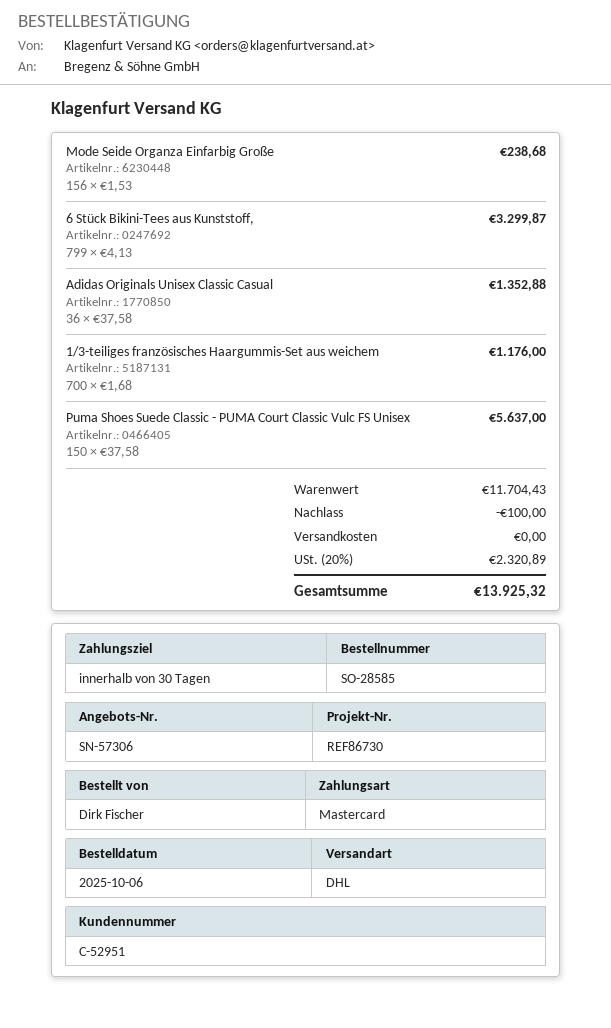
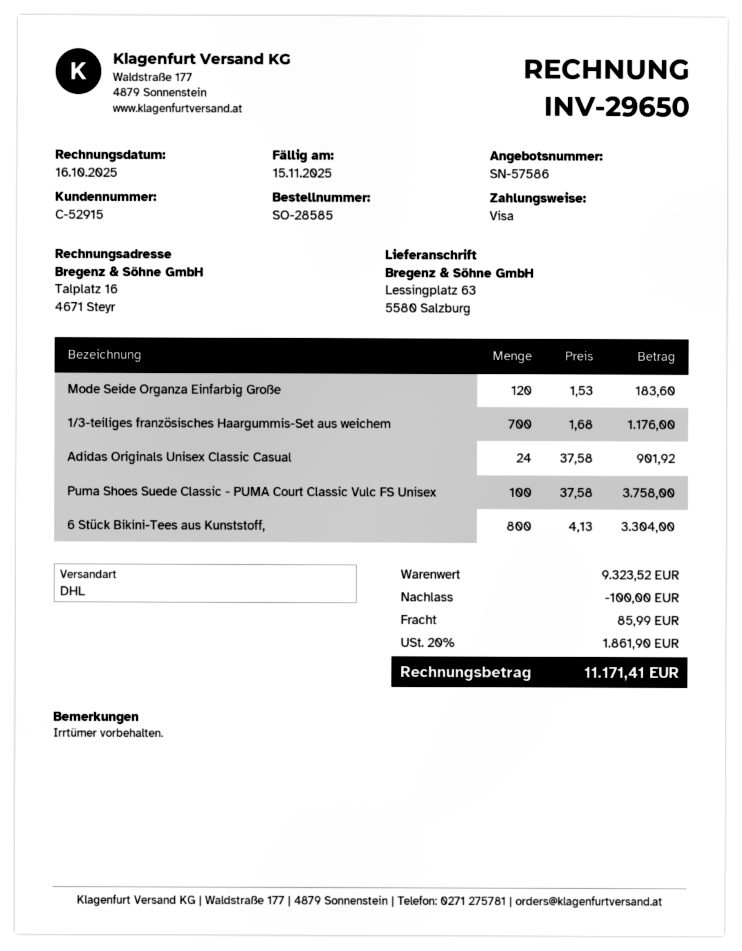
quote number: SN-57306 -> SN-57586
customer number: C-52951 -> C-52915
payment method: Mastercard -> Visa
Mode Seide Organza Einfarbig Große: 156 x 1.53 = 238.68 -> 120 x 1.53 = 183.60
6 Stück Bikini-Tees aus Kunststoff,: 799 x 4.13 = 3299.87 -> 800 x 4.13 = 3304.00
Adidas Originals Unisex Classic Casual: 36 x 37.58 = 1352.88 -> 24 x 37.58 = 901.92
Puma Shoes Suede Classic - PUMA Court Classic Vulc FS Unisex: 150 x 37.58 = 5637.00 -> 100 x 37.58 = 3758.00
subtotal: 11704.43 -> 9323.52
shipping: 0.00 -> 85.99
tax: 20% = 2320.89 -> 20% = 1861.90
total: 13925.32 -> 11171.41

